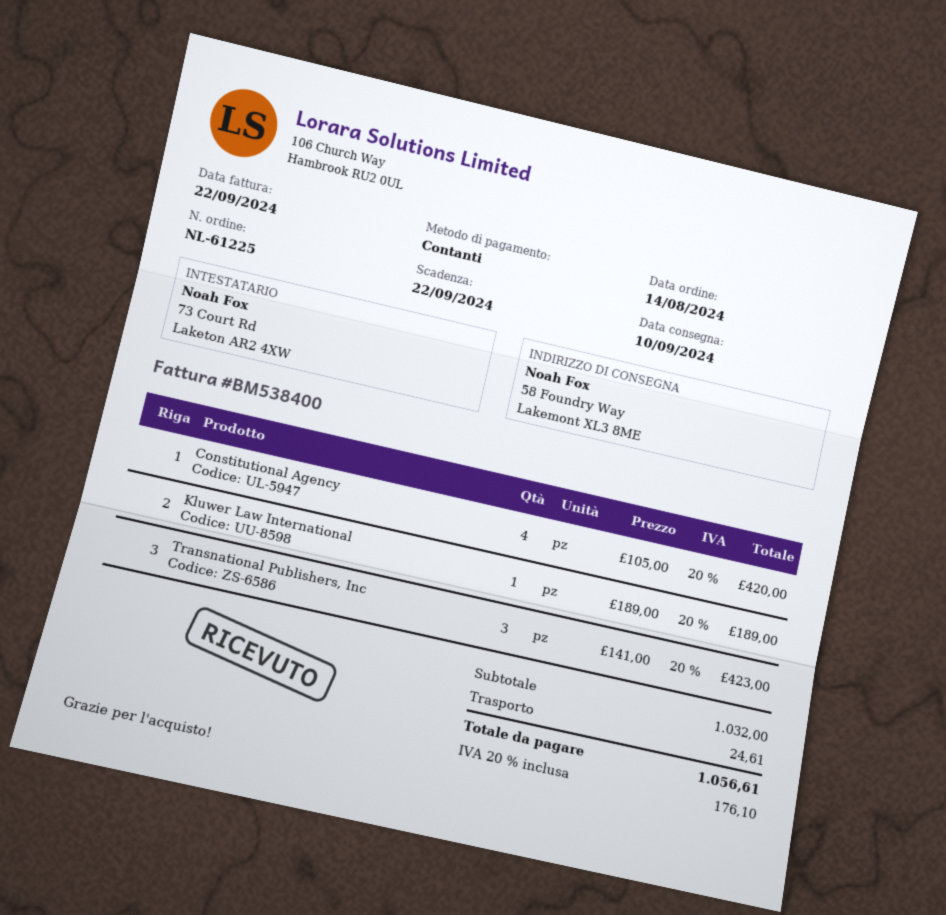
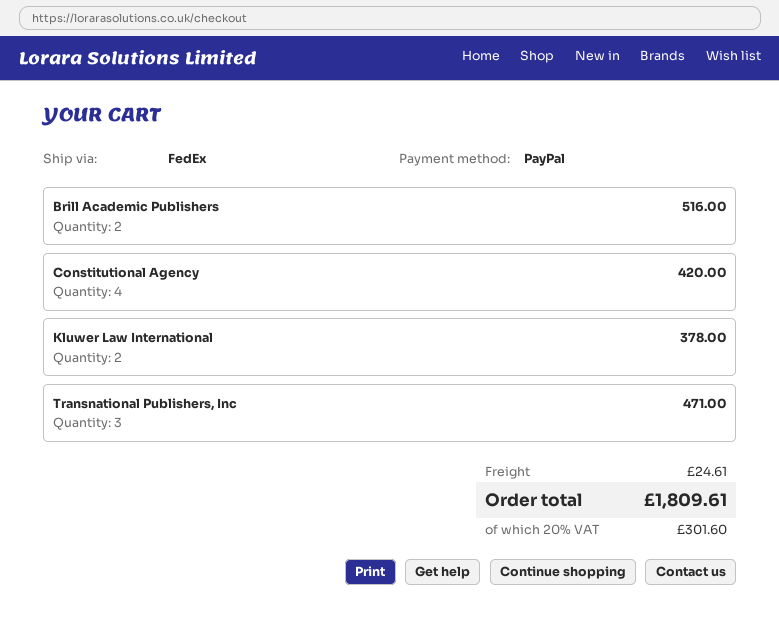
payment method: cash -> PayPal
Kluwer Law International: 1 for 189.00 -> 2 for 378.00
Transnational Publishers, Inc: 3 for 423.00 -> 3 for 471.00
Brill Academic Publishers: none -> 2 for 516.00
tax: 20% = 176.10 -> 20% = 301.60
total: 1056.61 -> 1809.61

